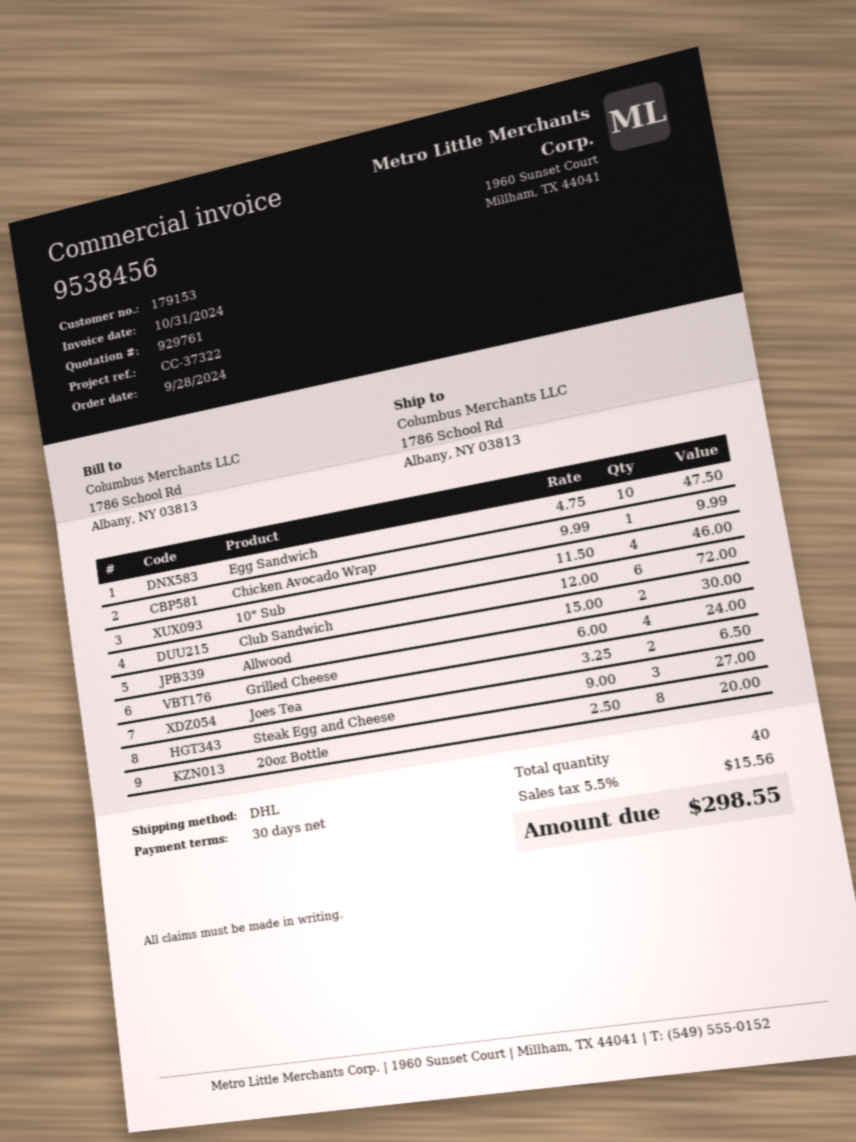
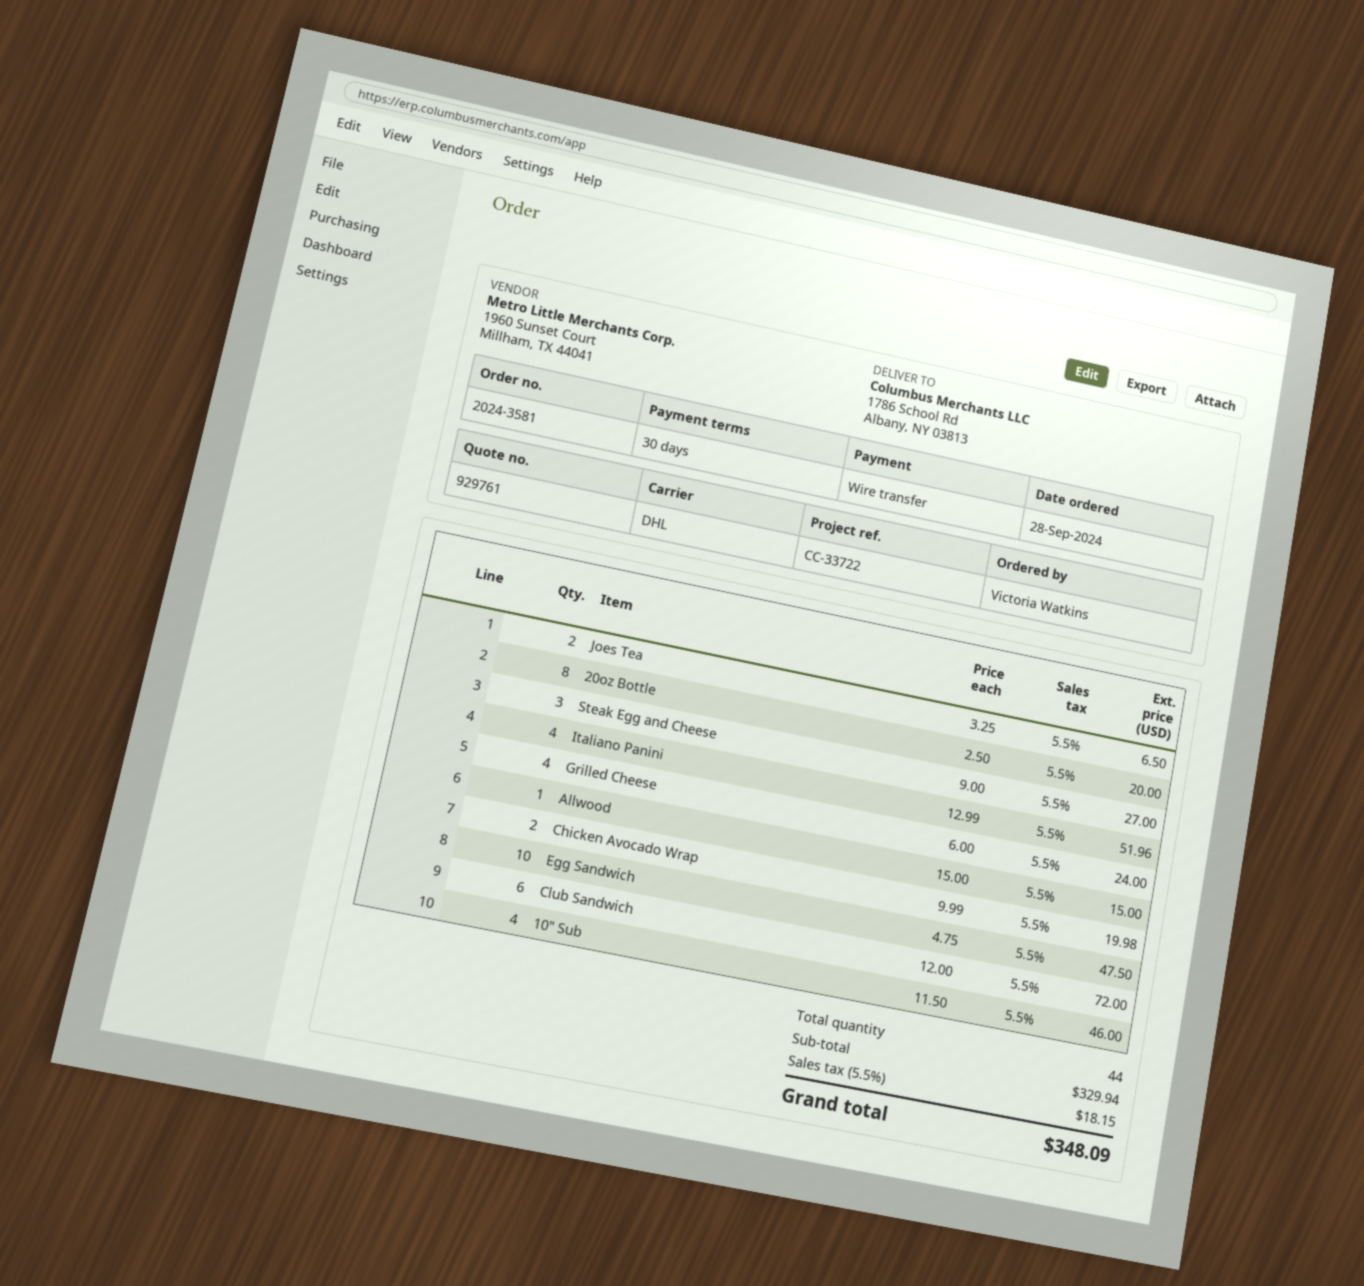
reference: CC-37322 -> CC-33722
Chicken Avocado Wrap: 1 x 9.99 = 9.99 -> 2 x 9.99 = 19.98
Allwood: 2 x 15.00 = 30.00 -> 1 x 15.00 = 15.00
Italiano Panini: none -> 4 x 12.99 = 51.96
total quantity: 40 -> 44
tax: 5.5% = 15.56 -> 5.5% = 18.15
total: 298.55 -> 348.09

